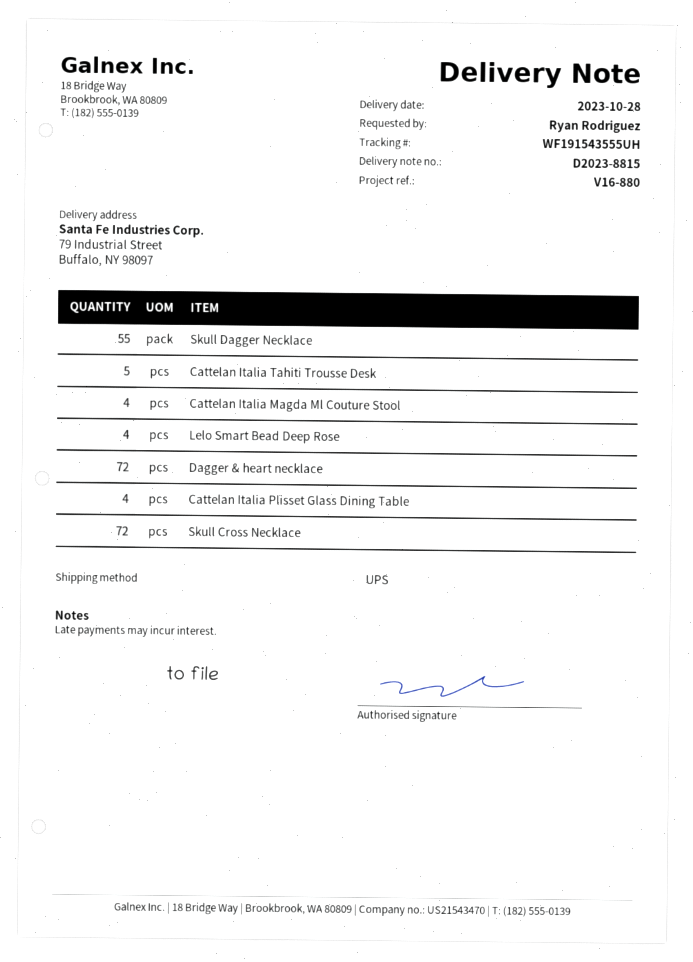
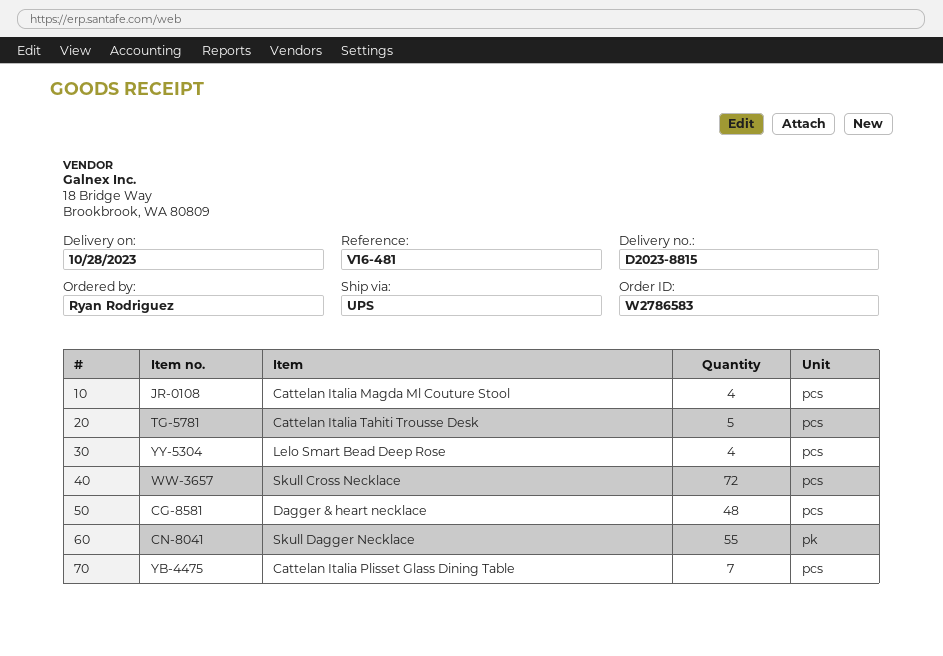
reference: V16-880 -> V16-481
Dagger & heart necklace: 72 -> 48
Cattelan Italia Plisset Glass Dining Table: 4 -> 7

